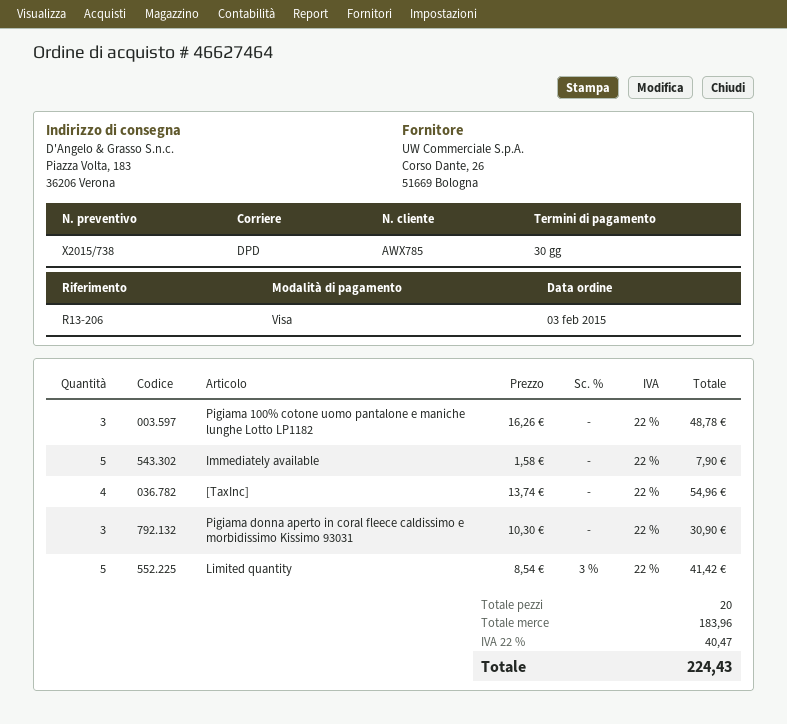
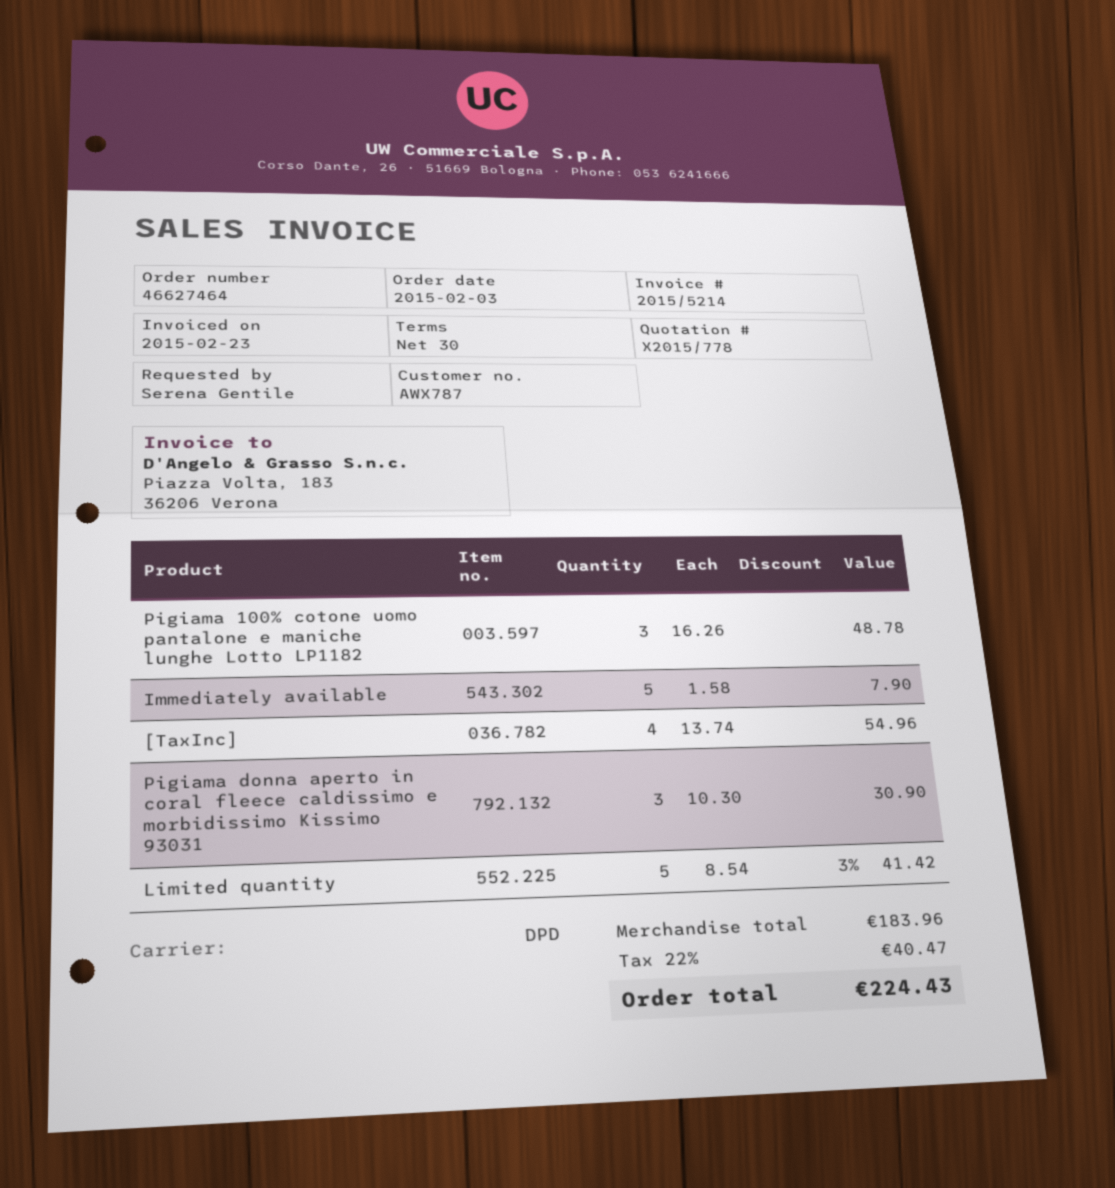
quote number: X2015/738 -> X2015/778
customer number: AWX785 -> AWX787

